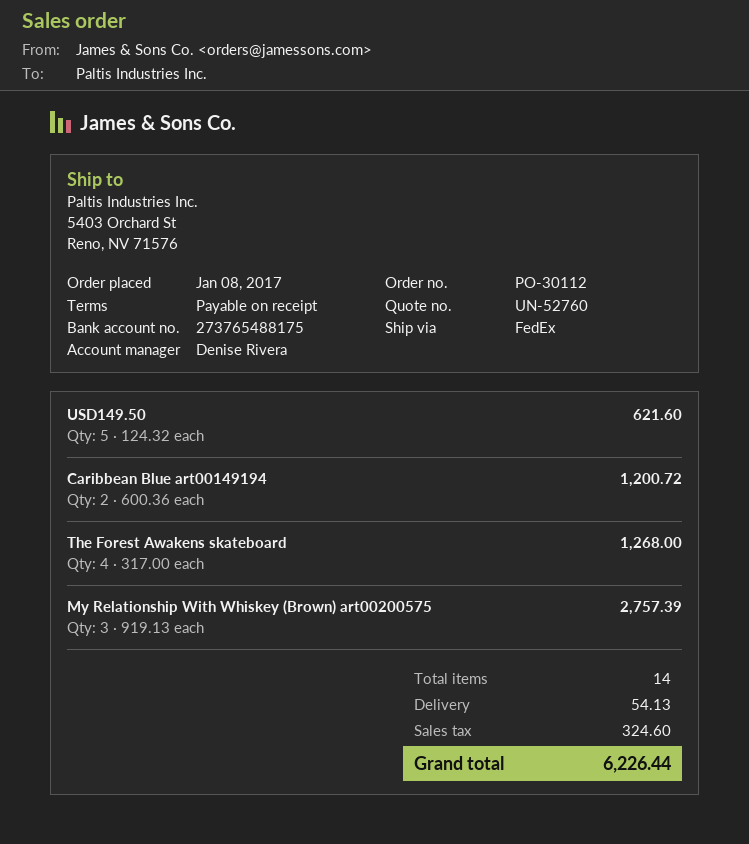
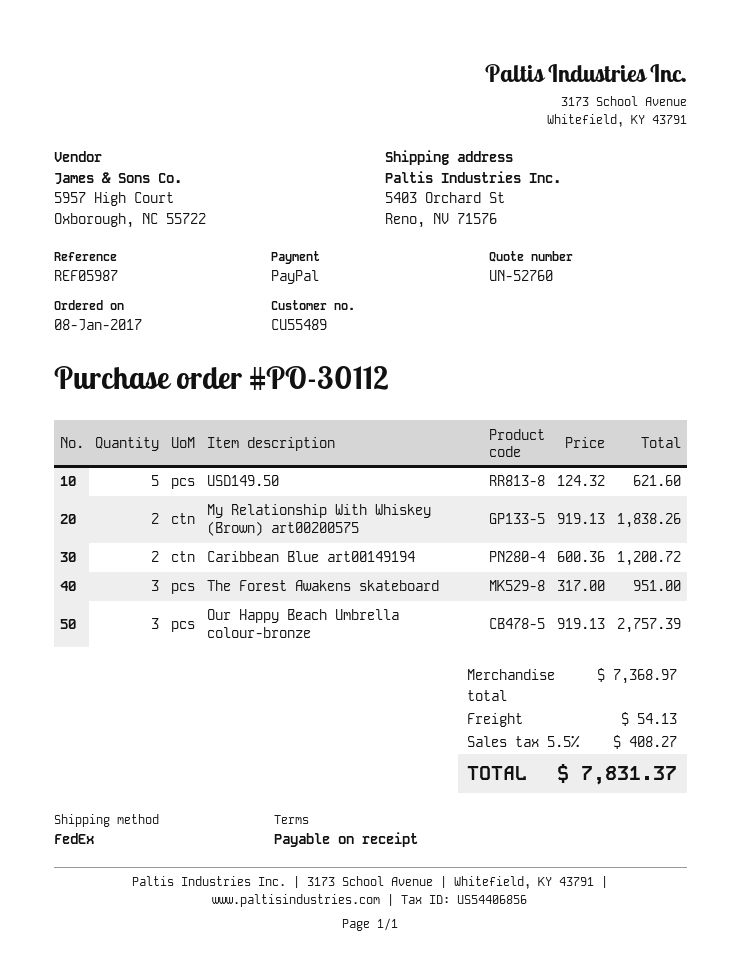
The Forest Awakens skateboard: 4 x 317.00 = 1268.00 -> 3 x 317.00 = 951.00
My Relationship With Whiskey (Brown) art00200575: 3 x 919.13 = 2757.39 -> 2 x 919.13 = 1838.26
Our Happy Beach Umbrella colour-bronze: none -> 3 x 919.13 = 2757.39
tax: 324.60 -> 408.27
total: 6226.44 -> 7831.37

